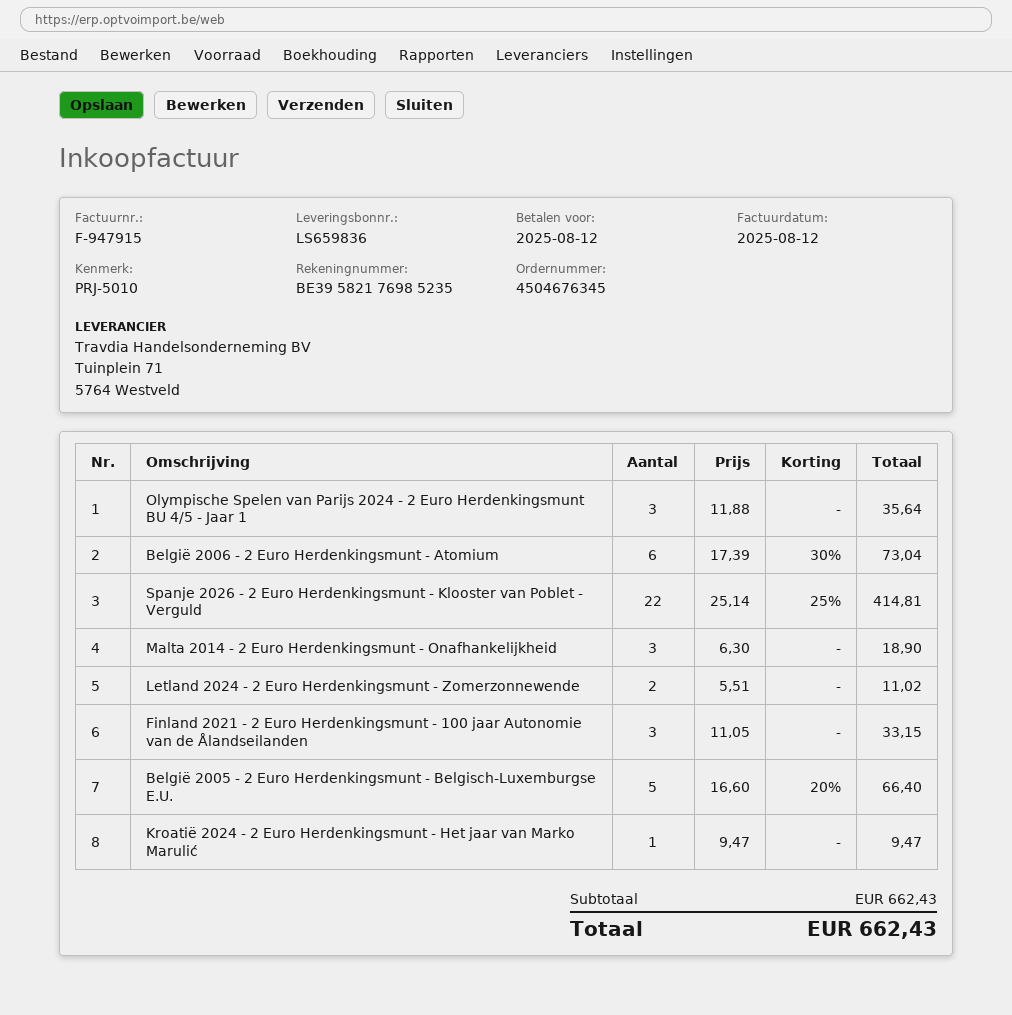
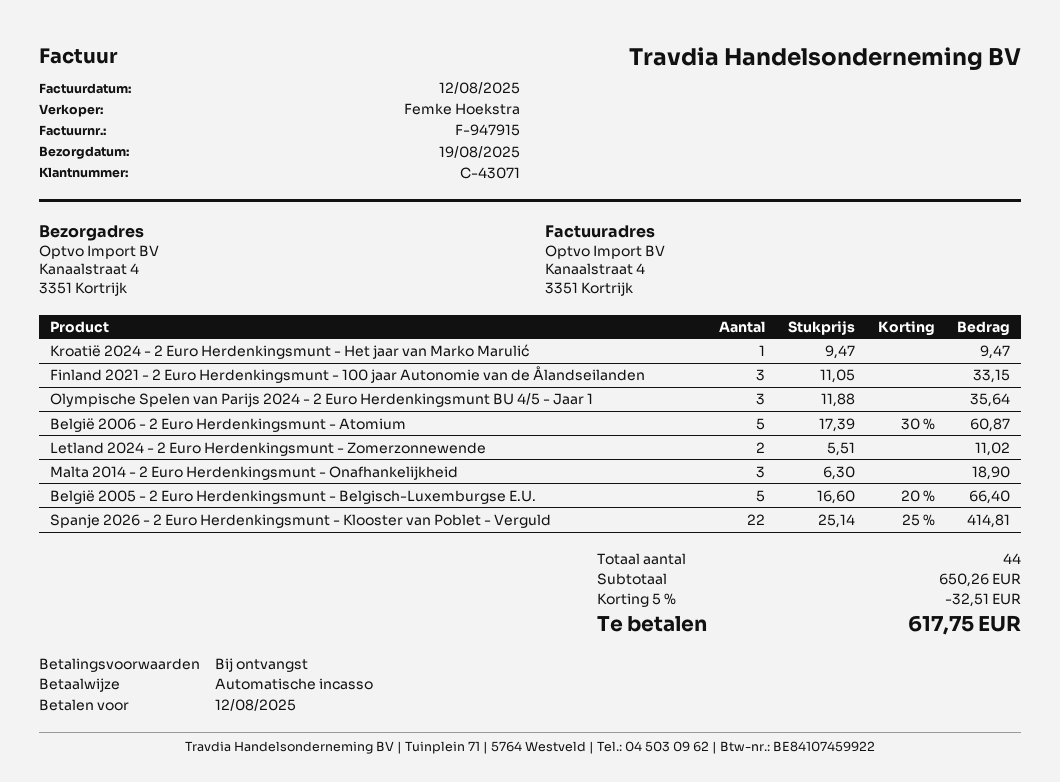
België 2006 - 2 Euro Herdenkingsmunt - Atomium: 6 x 17.39 - 30% = 73.04 -> 5 x 17.39 - 30% = 60.87
subtotal: 662.43 -> 650.26
discount: none -> 5% = 32.51
total: 662.43 -> 617.75

